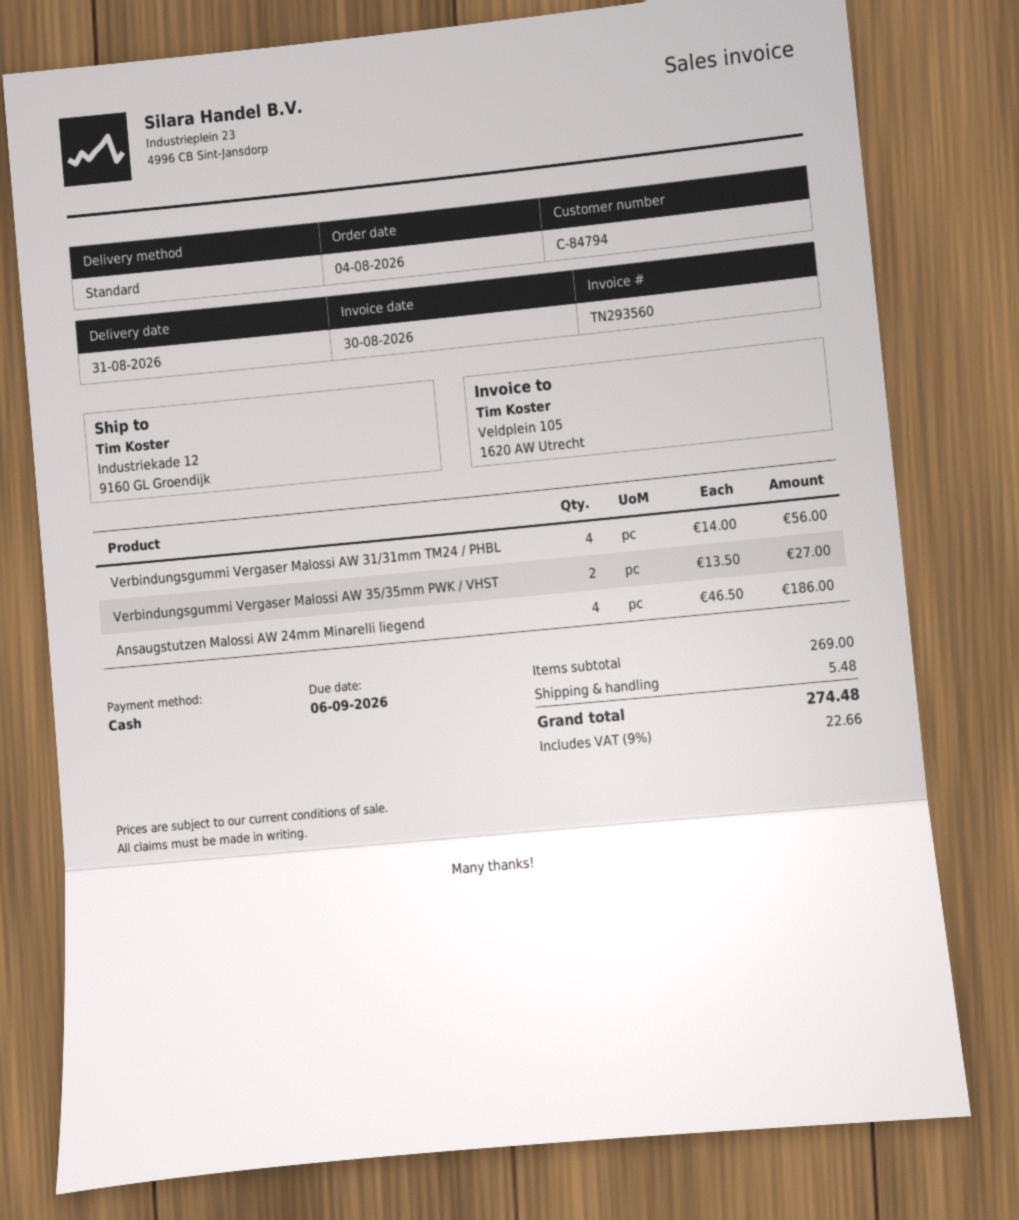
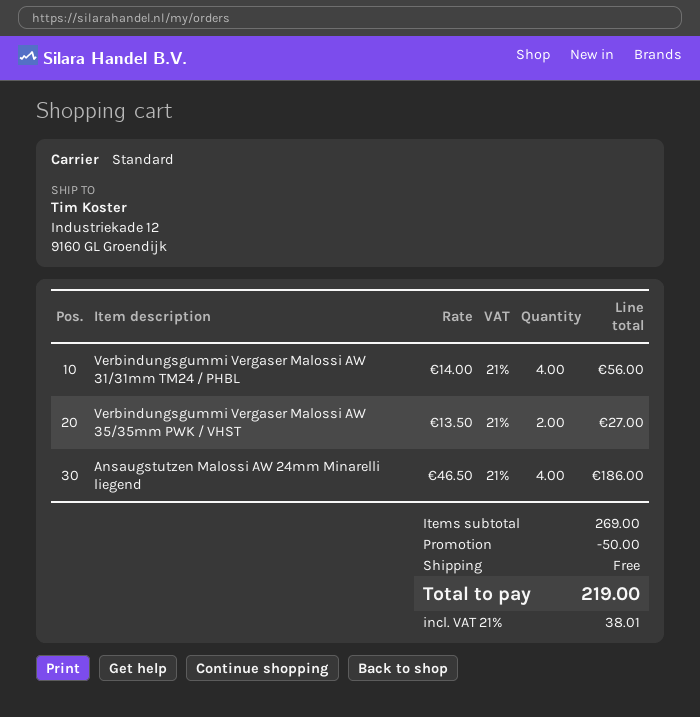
discount: none -> 50.00
shipping: 5.48 -> 0.00
tax: 9% = 22.66 -> 21% = 38.01
total: 274.48 -> 219.00

